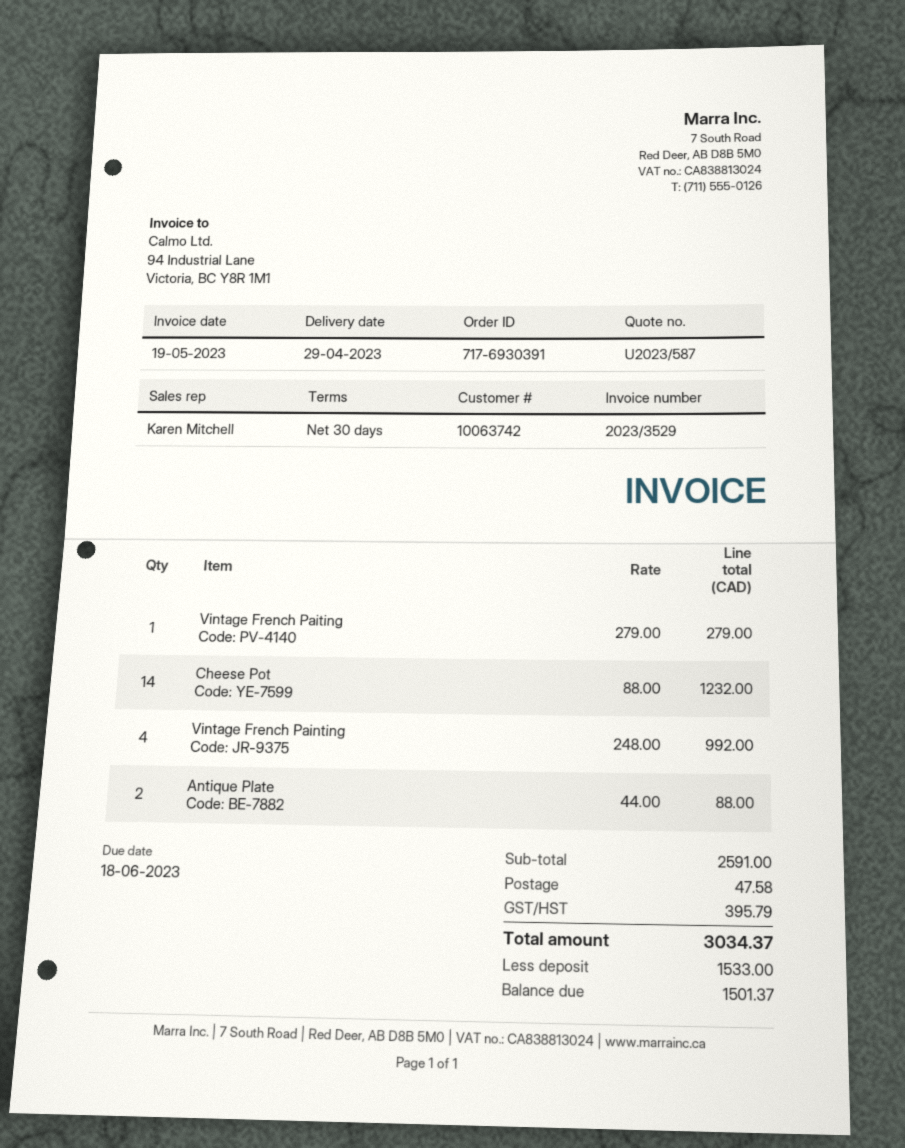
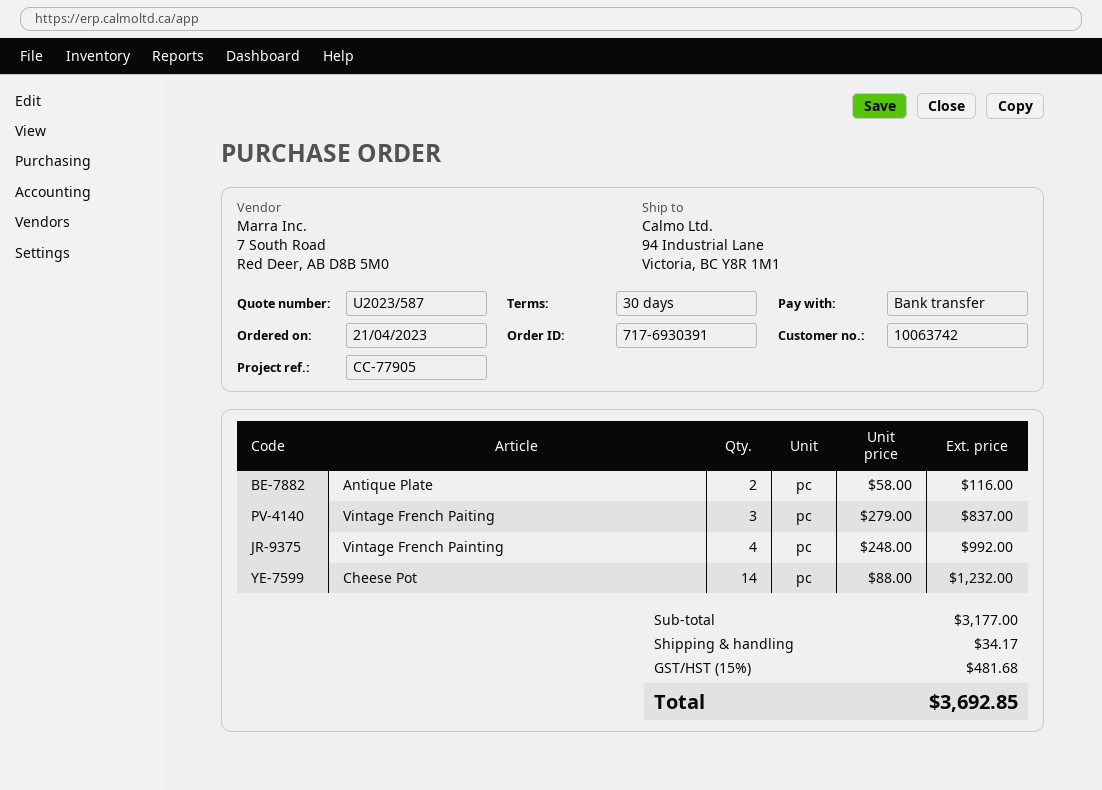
Vintage French Paiting: 1 x 279.00 = 279.00 -> 3 x 279.00 = 837.00
Antique Plate: 2 x 44.00 = 88.00 -> 2 x 58.00 = 116.00
subtotal: 2591.00 -> 3177.00
shipping: 47.58 -> 34.17
tax: 395.79 -> 481.68
total: 3034.37 -> 3692.85

